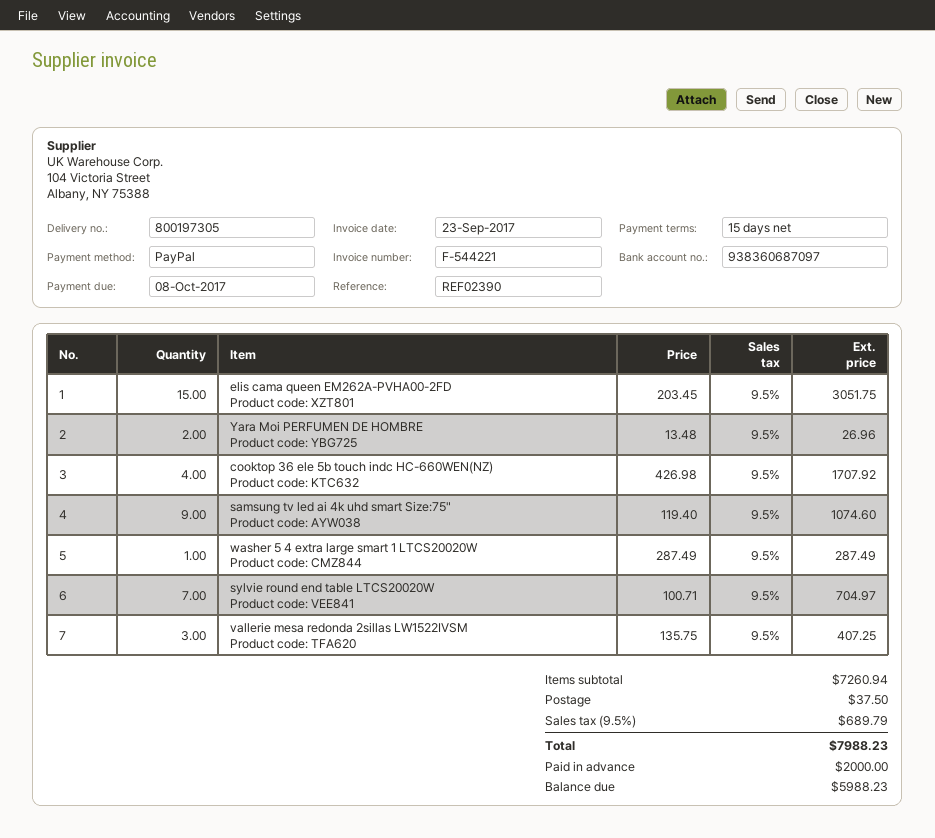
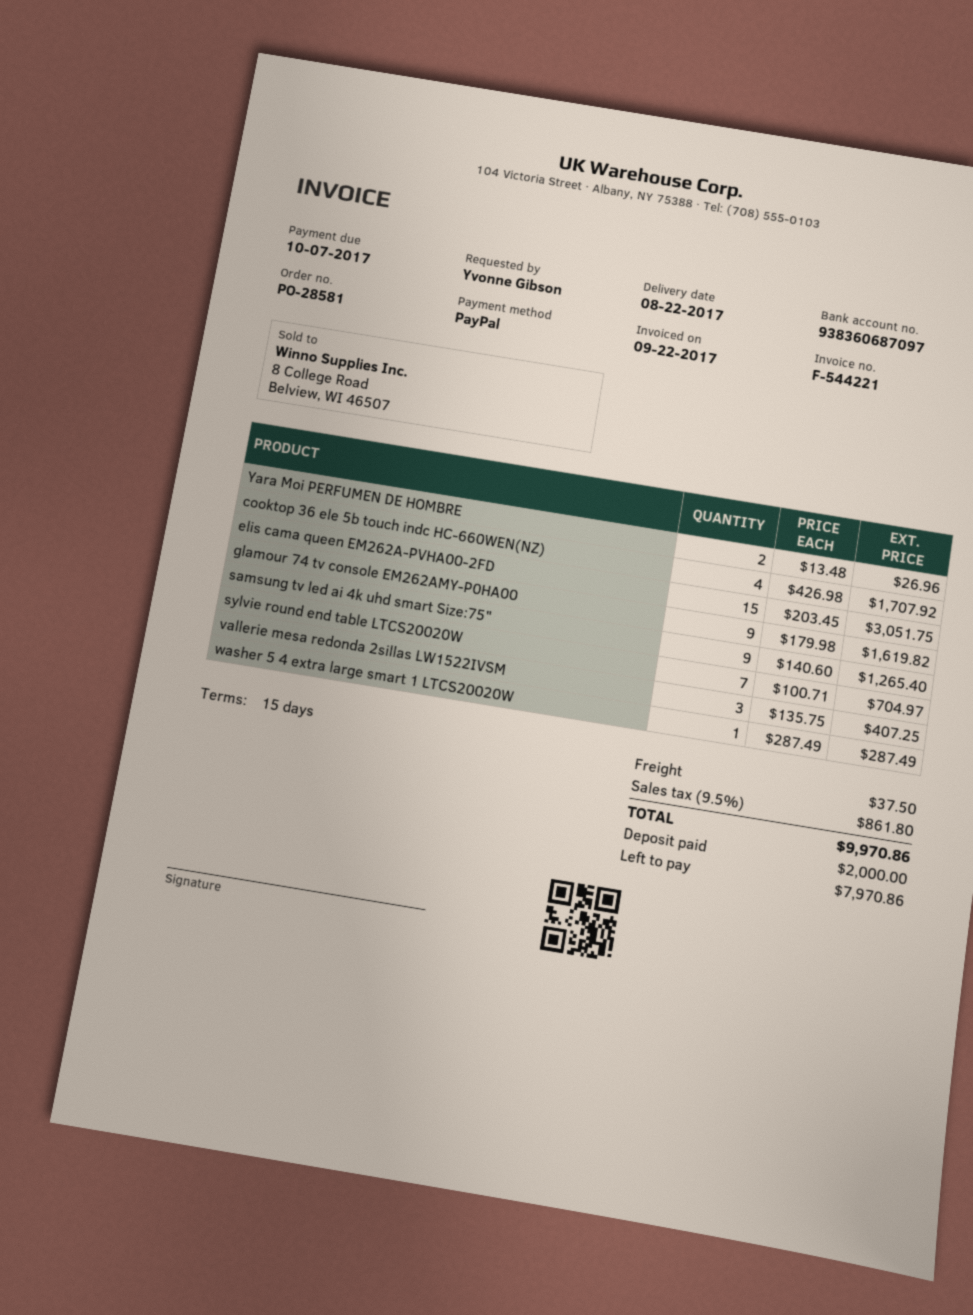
invoice date: 2017-09-23 -> 2017-09-22
due date: 2017-10-08 -> 2017-10-07
samsung tv led ai 4k uhd smart Size:75": 9 x 119.40 = 1074.60 -> 9 x 140.60 = 1265.40
glamour 74 tv console EM262AMY-P0HA00: none -> 9 x 179.98 = 1619.82
tax: 9.5% = 689.79 -> 9.5% = 861.80
total: 7988.23 -> 9970.86
balance: 5988.23 -> 7970.86

